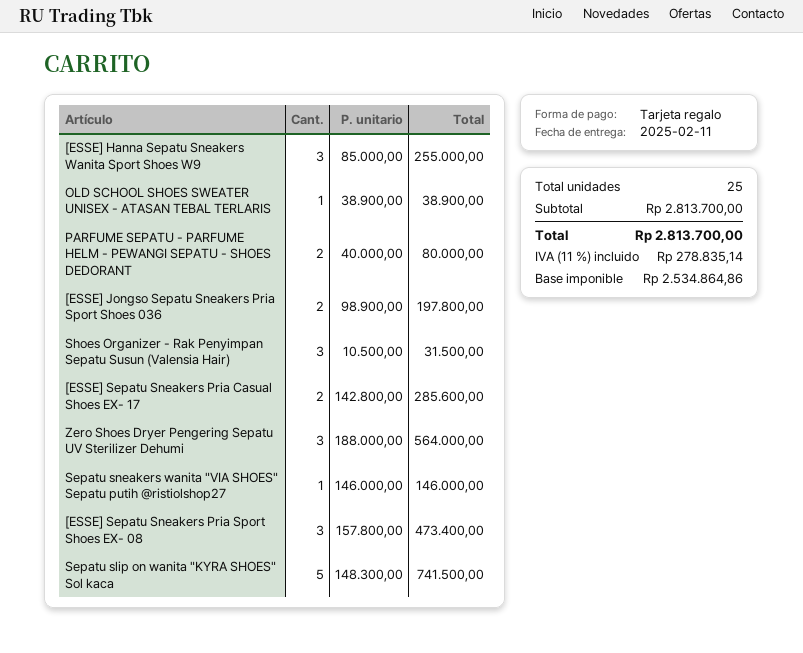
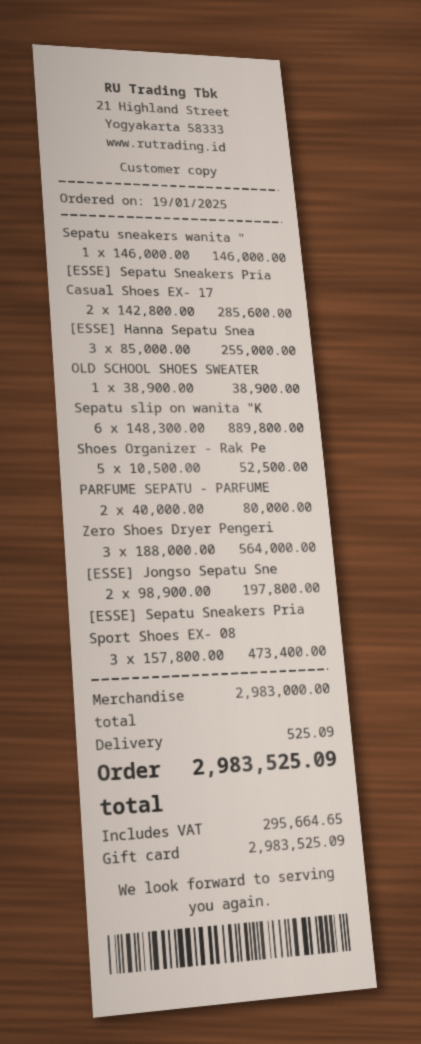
Shoes Organizer - Rak Penyimpan Sepatu Susun (Valensia Hair): 3 x 10500.00 = 31500.00 -> 5 x 10500.00 = 52500.00
Sepatu slip on wanita "KYRA SHOES" Sol kaca: 5 x 148300.00 = 741500.00 -> 6 x 148300.00 = 889800.00
subtotal: 2813700.00 -> 2983000.00
shipping: none -> 525.09
tax: 278835.14 -> 295664.65
total: 2813700.00 -> 2983525.09

